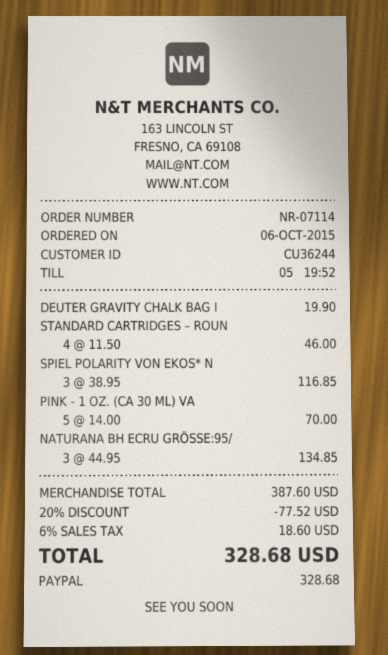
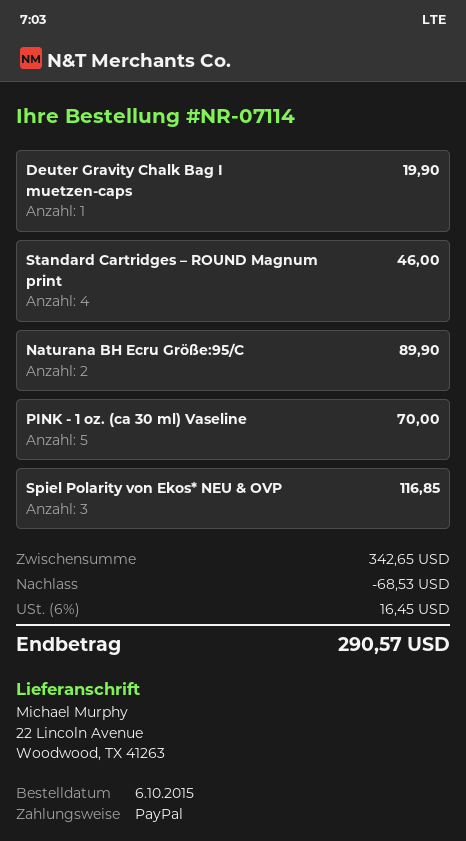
NATURANA BH ECRU GRÖSSE:95/: 3 for 134.85 -> 2 for 89.90
subtotal: 387.60 -> 342.65
discount: 77.52 -> 68.53
tax: 6% = 18.60 -> 6% = 16.45
total: 328.68 -> 290.57

